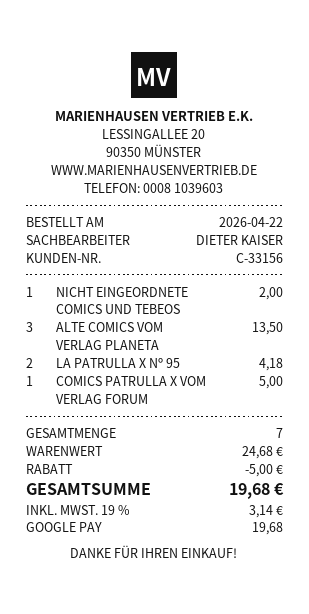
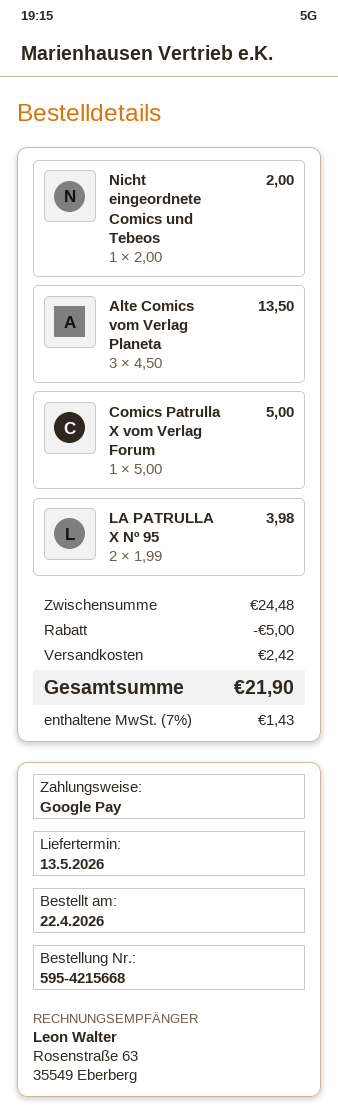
LA PATRULLA X Nº 95: 2 for 4.18 -> 2 for 3.98
subtotal: 24.68 -> 24.48
shipping: none -> 2.42
tax: 19% = 3.14 -> 7% = 1.43
total: 19.68 -> 21.90

